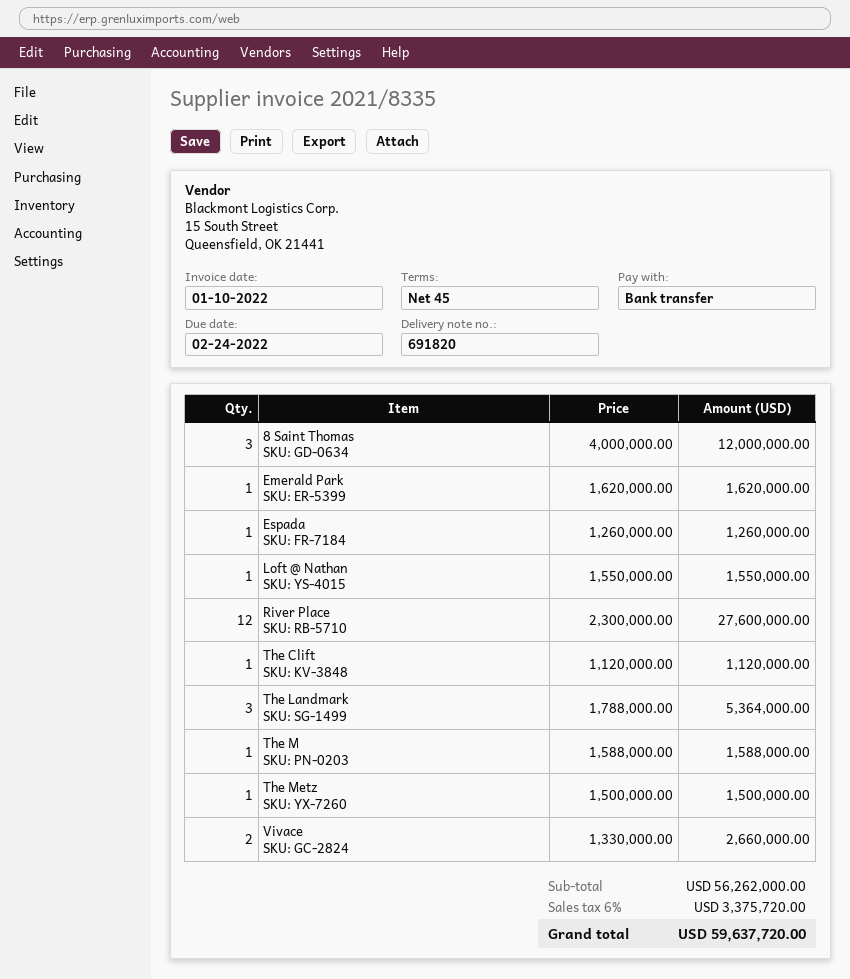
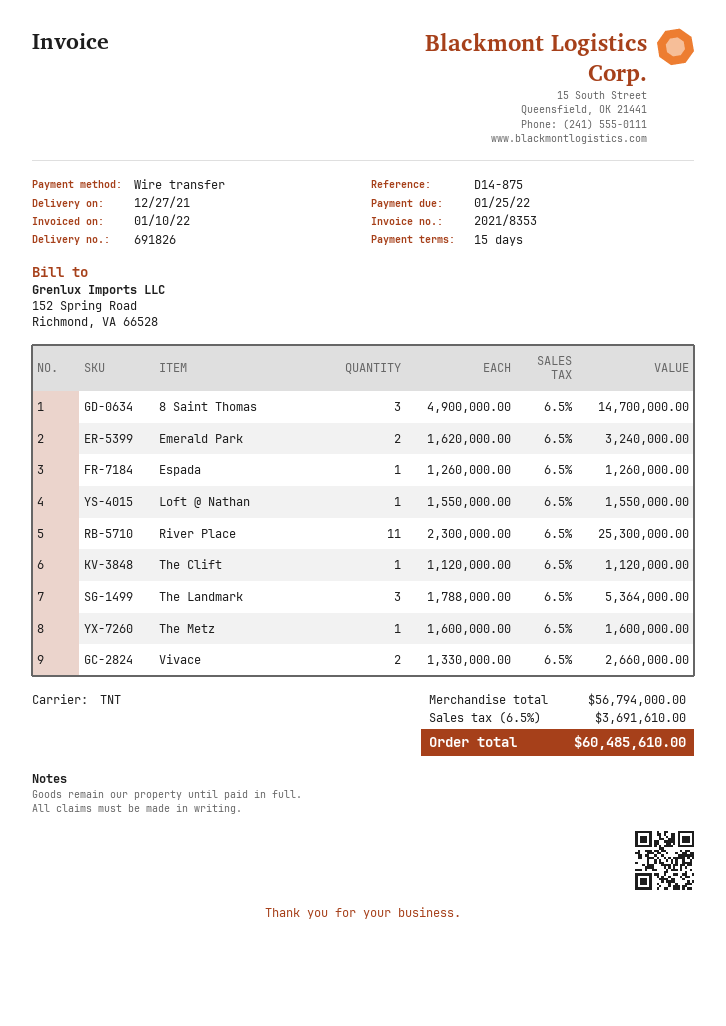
delivery note number: 691820 -> 691826
invoice number: 2021/8335 -> 2021/8353
payment terms: 45 days -> 15 days
due date: 2022-02-24 -> 2022-01-25
8 Saint Thomas: 3 x 4000000.00 = 12000000.00 -> 3 x 4900000.00 = 14700000.00
Emerald Park: 1 x 1620000.00 = 1620000.00 -> 2 x 1620000.00 = 3240000.00
River Place: 12 x 2300000.00 = 27600000.00 -> 11 x 2300000.00 = 25300000.00
The M: 1 x 1588000.00 = 1588000.00 -> none
The Metz: 1 x 1500000.00 = 1500000.00 -> 1 x 1600000.00 = 1600000.00
subtotal: 56262000.00 -> 56794000.00
tax: 6% = 3375720.00 -> 6.5% = 3691610.00
total: 59637720.00 -> 60485610.00

